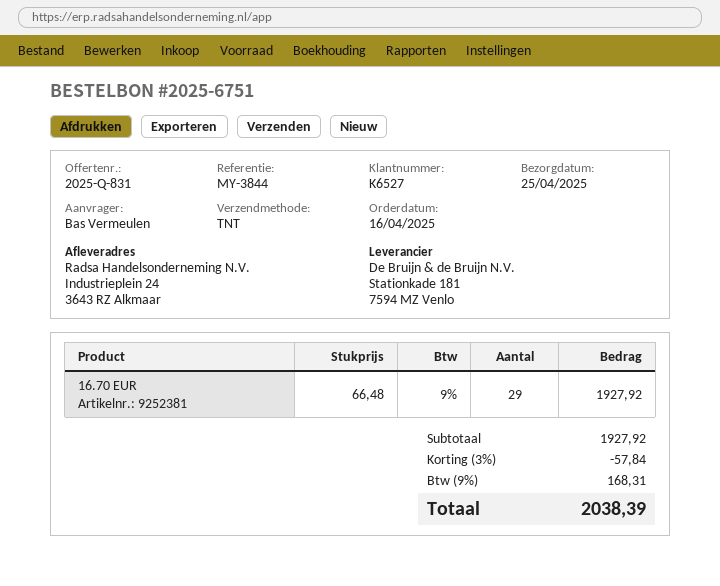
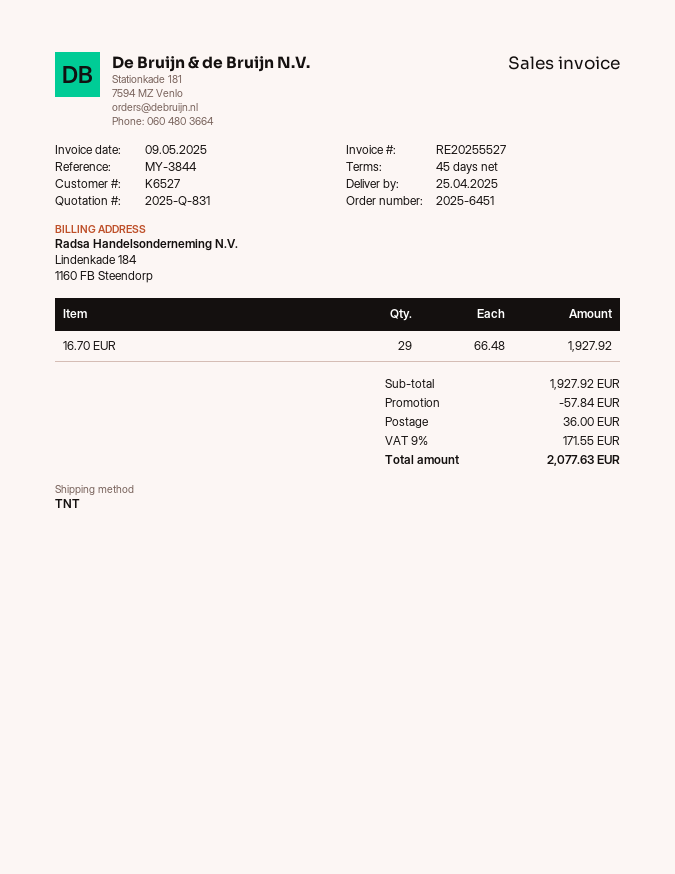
order number: 2025-6751 -> 2025-6451
shipping: none -> 36.00
tax: 9% = 168.31 -> 9% = 171.55
total: 2038.39 -> 2077.63

